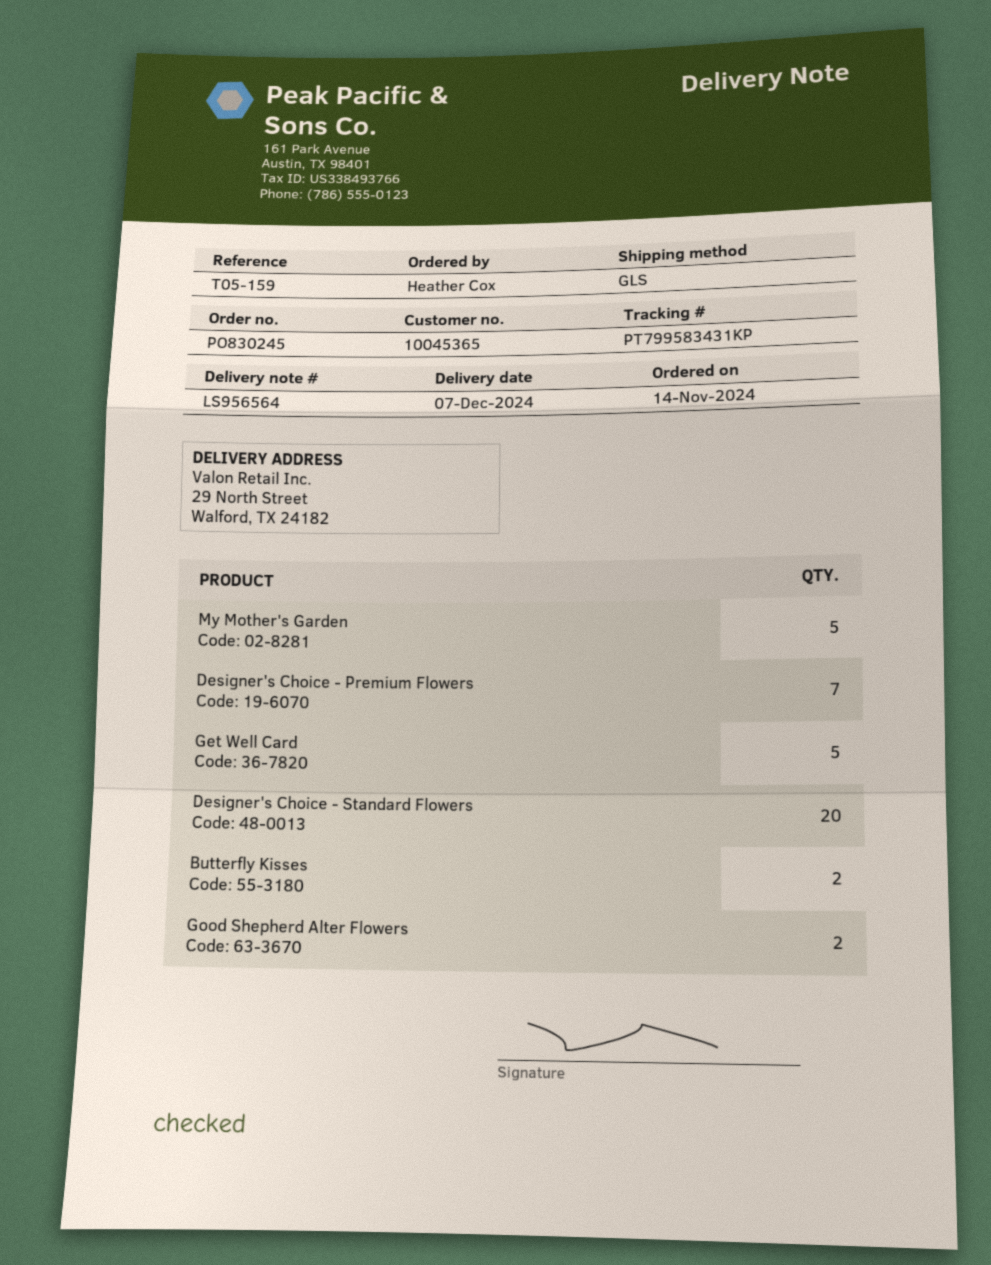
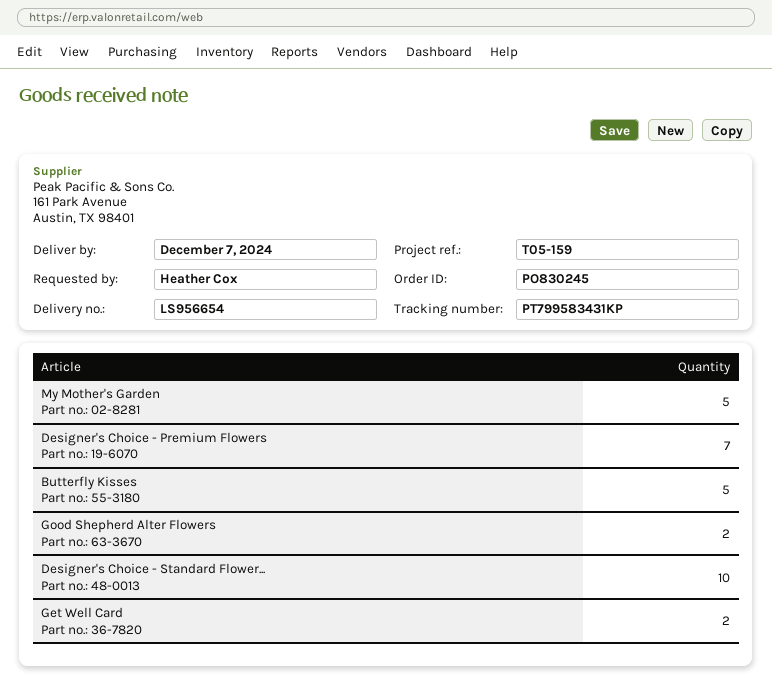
delivery note number: LS956564 -> LS956654
Get Well Card: 5 -> 2
Designer's Choice - Standard Flowers: 20 -> 10
Butterfly Kisses: 2 -> 5

